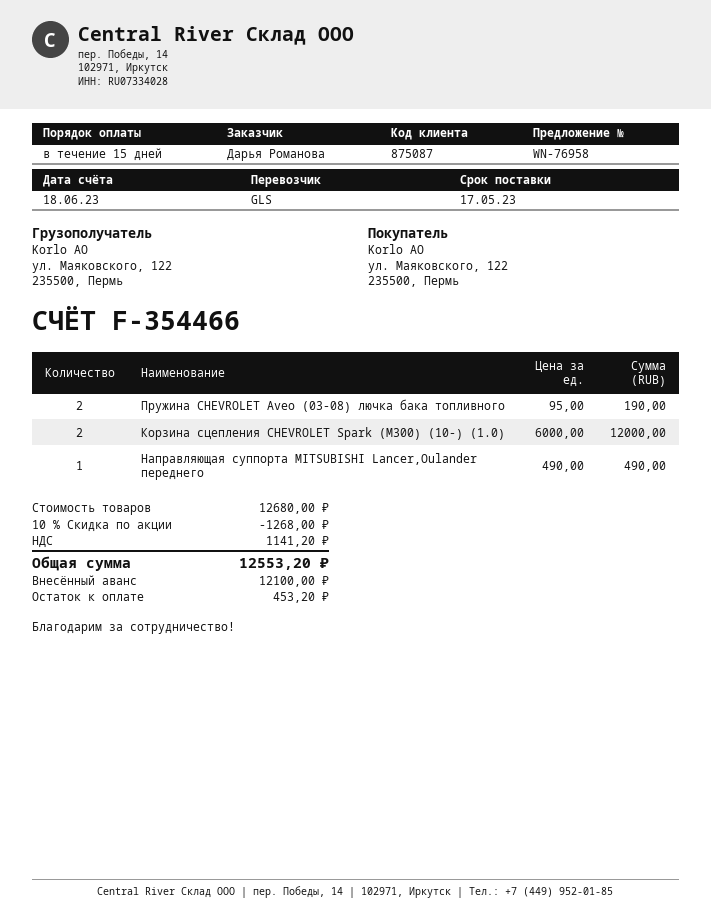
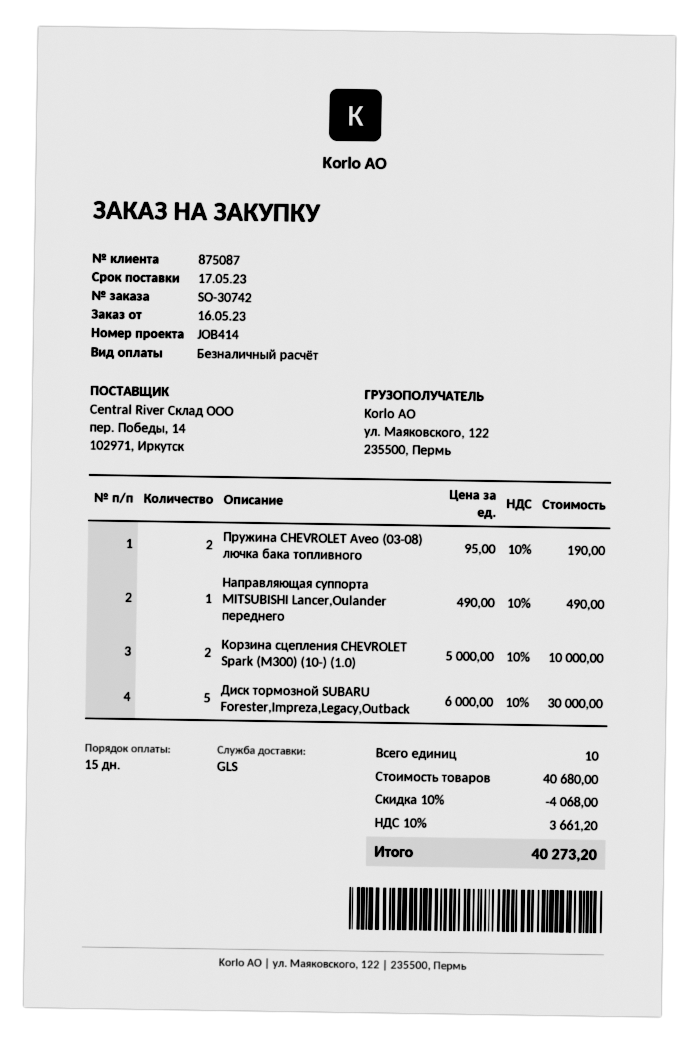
Корзина сцепления CHEVROLET Spark (M300) (10-) (1.0): 2 x 6000.00 = 12000.00 -> 2 x 5000.00 = 10000.00
Диск тормозной SUBARU Forester,Impreza,Legacy,Outback: none -> 5 x 6000.00 = 30000.00
subtotal: 12680.00 -> 40680.00
discount: 10% = 1268.00 -> 10% = 4068.00
tax: 1141.20 -> 3661.20
total: 12553.20 -> 40273.20

